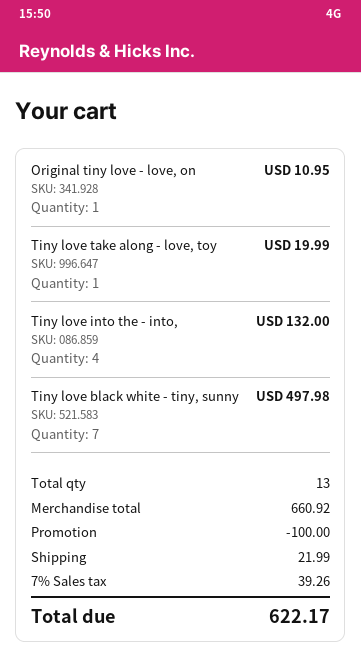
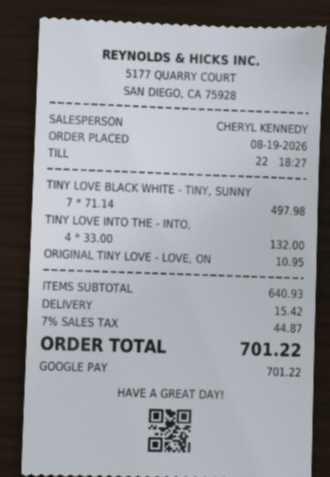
Tiny love take along - love, toy: 1 for 19.99 -> none
subtotal: 660.92 -> 640.93
discount: 100.00 -> none
shipping: 21.99 -> 15.42
tax: 7% = 39.26 -> 7% = 44.87
total: 622.17 -> 701.22

